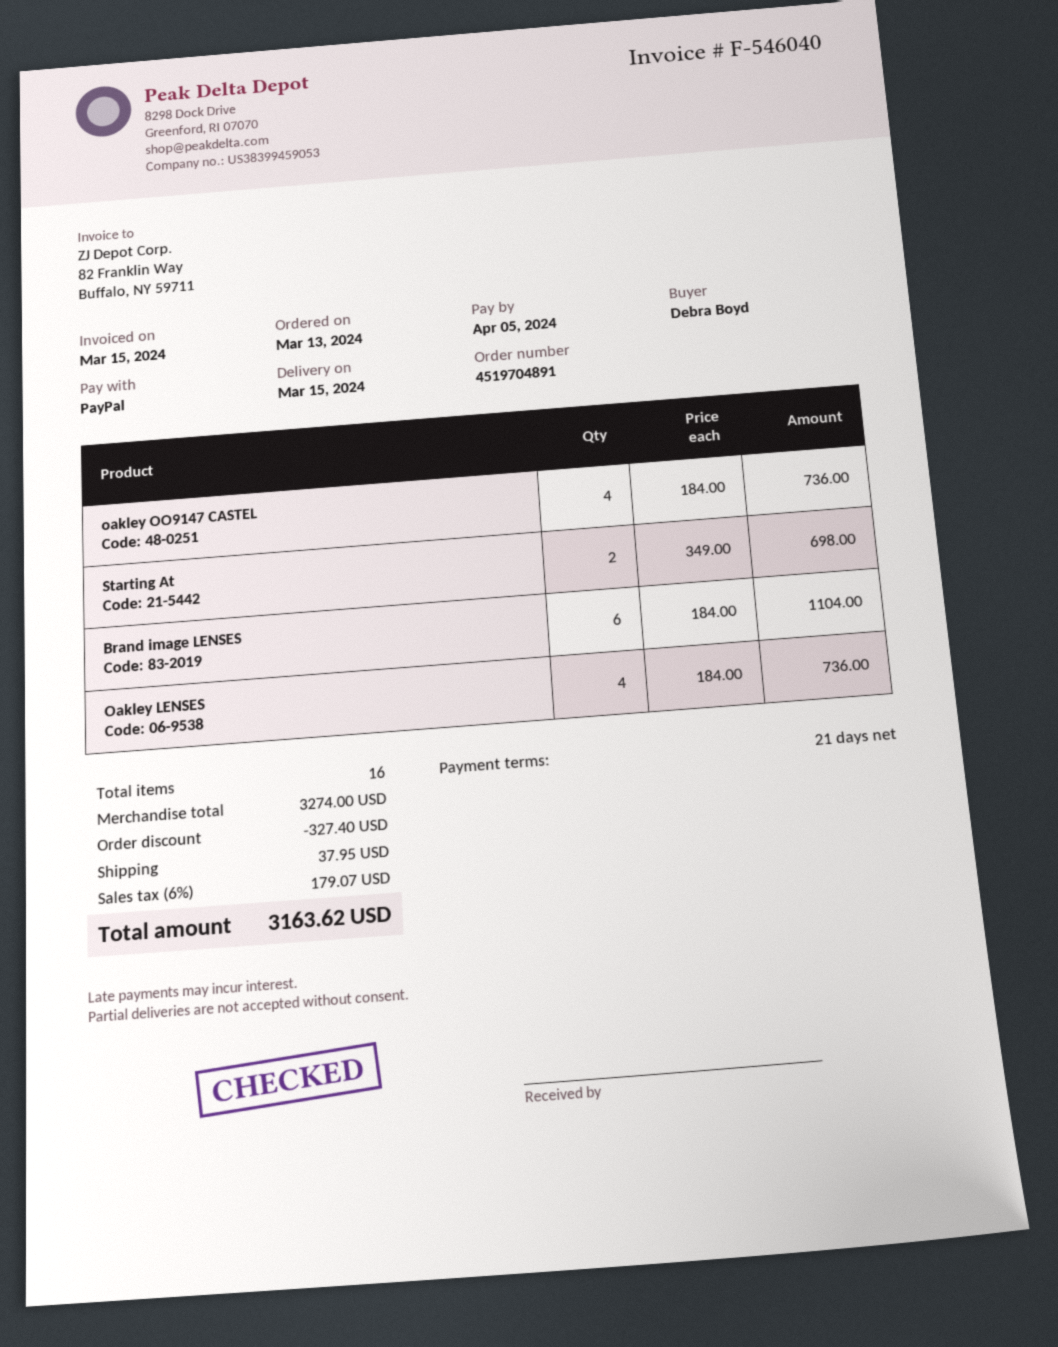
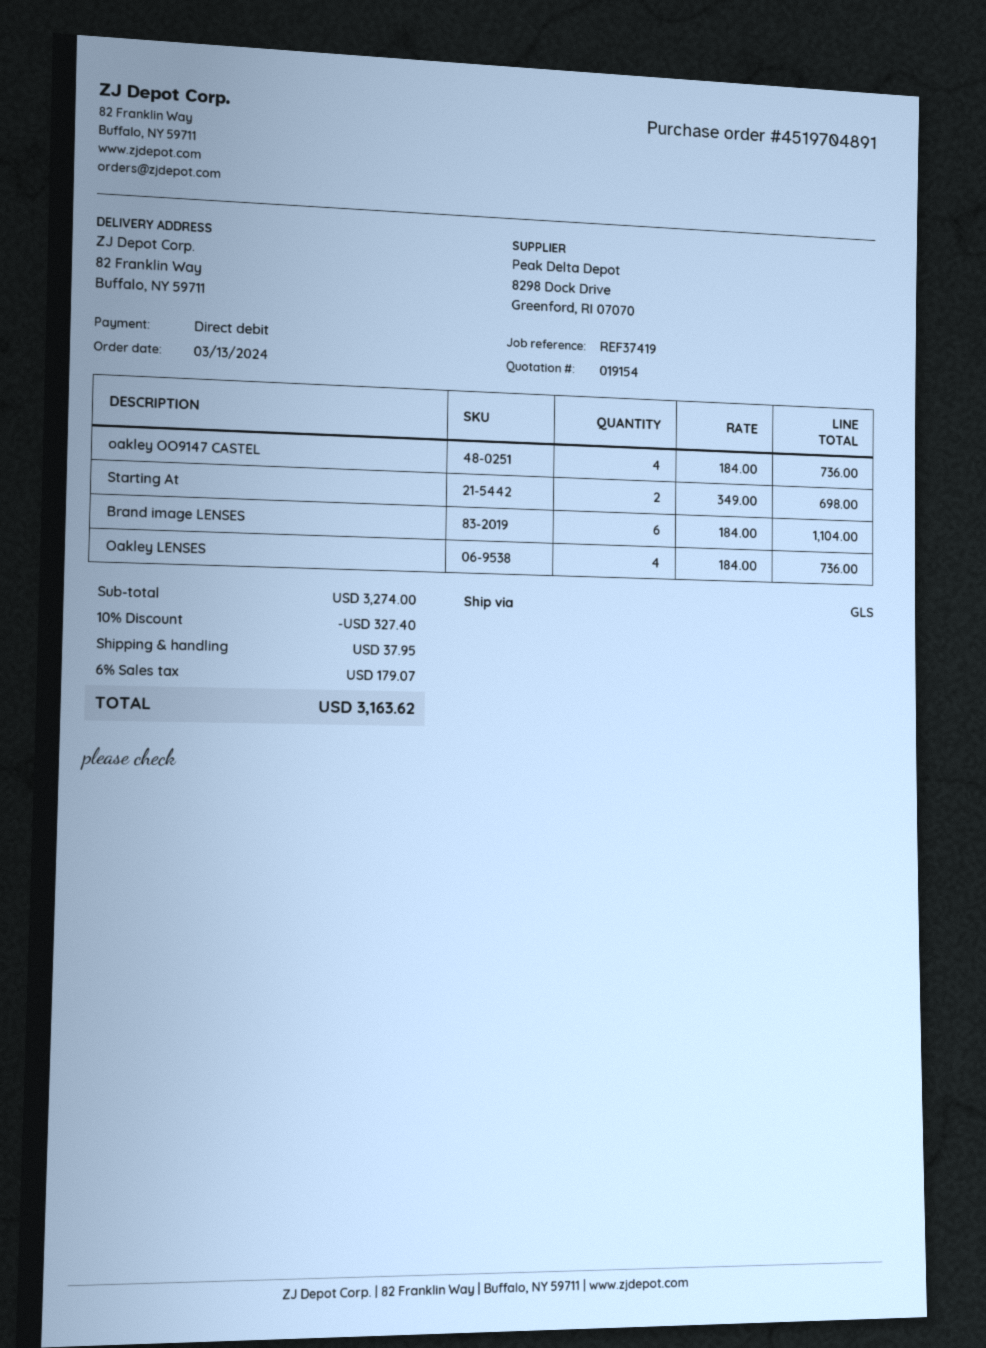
payment method: PayPal -> direct debit

